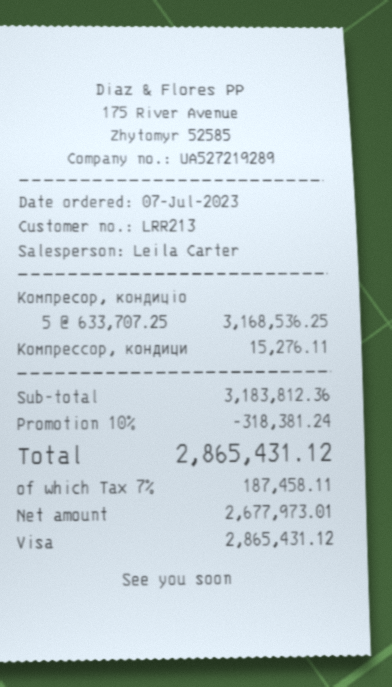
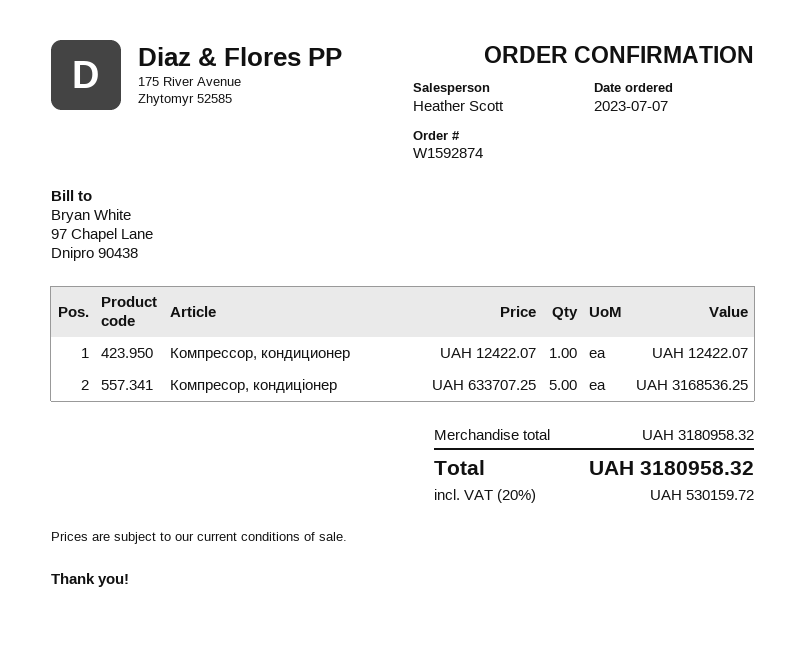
sales rep: Leila Carter -> Heather Scott
Компрессор, кондици: 1 x 15276.11 = 15276.11 -> 1 x 12422.07 = 12422.07
subtotal: 3183812.36 -> 3180958.32
discount: 10% = 318381.24 -> none
tax: 7% = 187458.11 -> 20% = 530159.72
total: 2865431.12 -> 3180958.32

